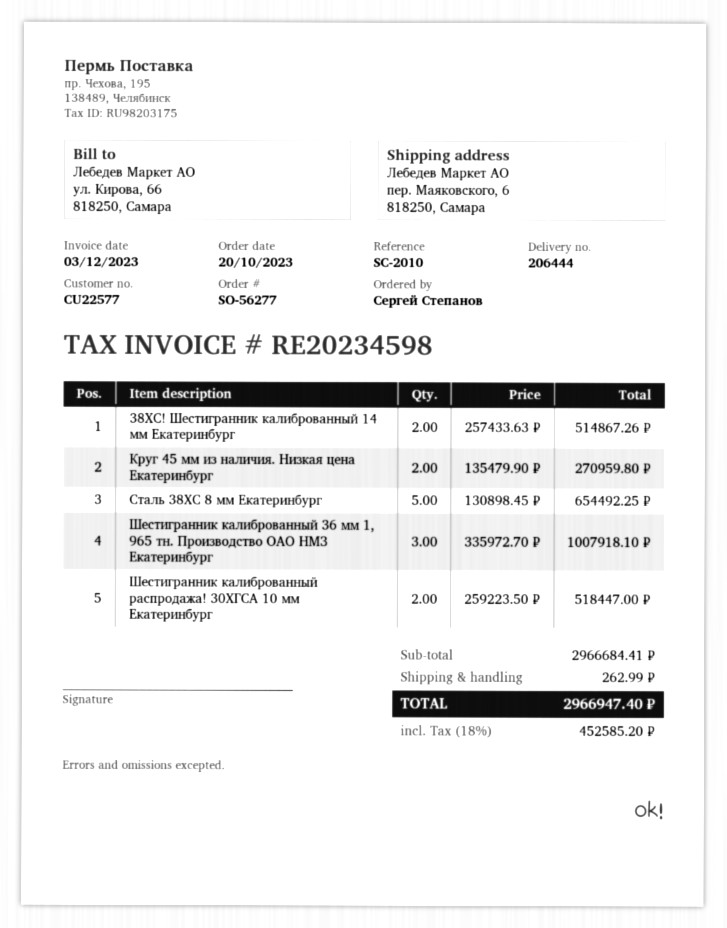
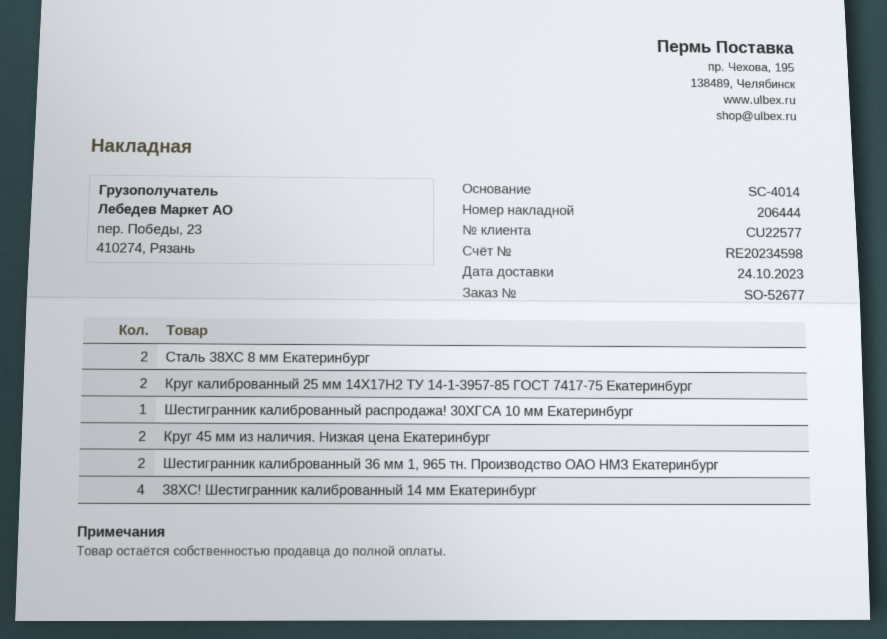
order number: SO-56277 -> SO-52677
reference: SC-2010 -> SC-4014
ship to: пер. Маяковского, 6, 818250, Самара -> пер. Победы, 23, 410274, Рязань
38ХС! Шестигранник калиброванный 14 мм Екатеринбург: 2 -> 4
Сталь 38ХС 8 мм Екатеринбург: 5 -> 2
Шестигранник калиброванный 36 мм 1, 965 тн. Производство ОАО НМЗ Екатеринбург: 3 -> 2
Шестигранник калиброванный распродажа! 30ХГСА 10 мм Екатеринбург: 2 -> 1
Круг калиброванный 25 мм 14Х17Н2 ТУ 14-1-3957-85 ГОСТ 7417-75 Екатеринбург: none -> 2

